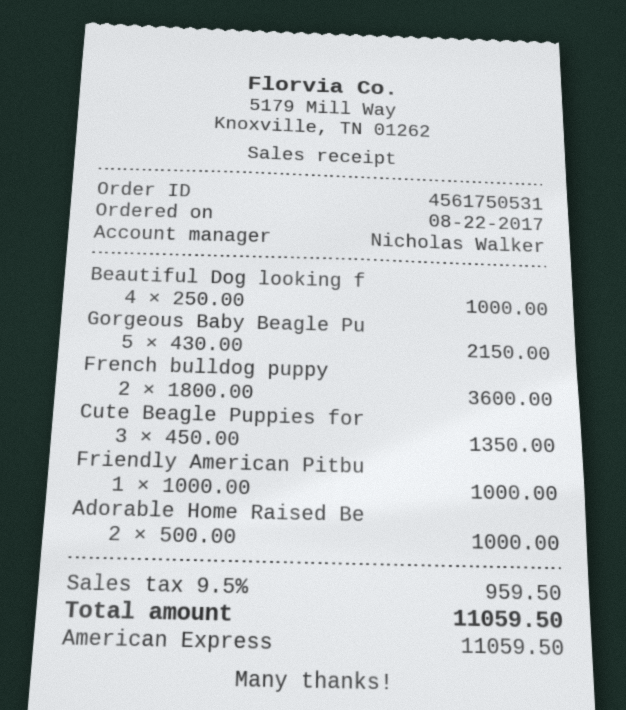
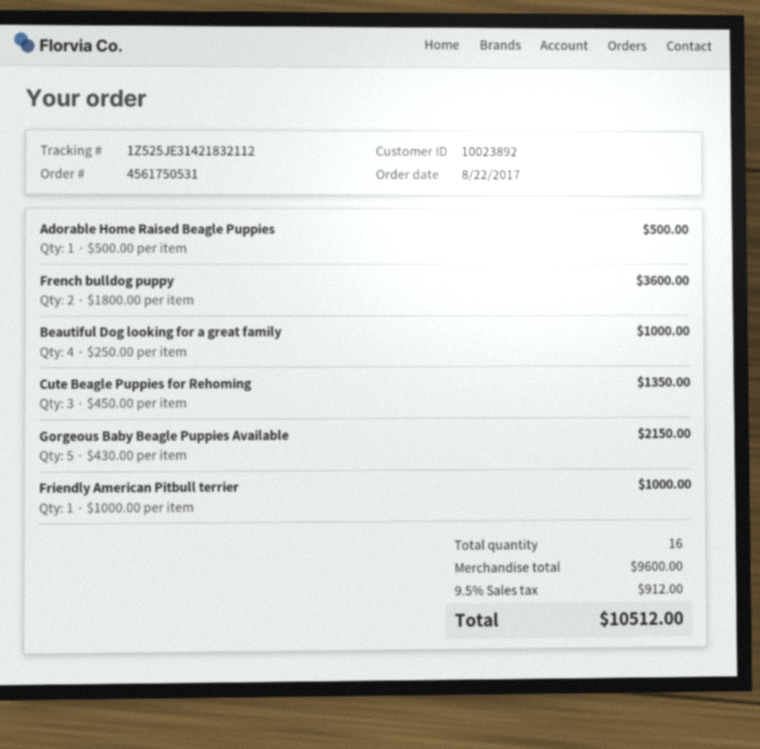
Adorable Home Raised Be: 2 x 500.00 = 1000.00 -> 1 x 500.00 = 500.00
tax: 9.5% = 959.50 -> 9.5% = 912.00
total: 11059.50 -> 10512.00

